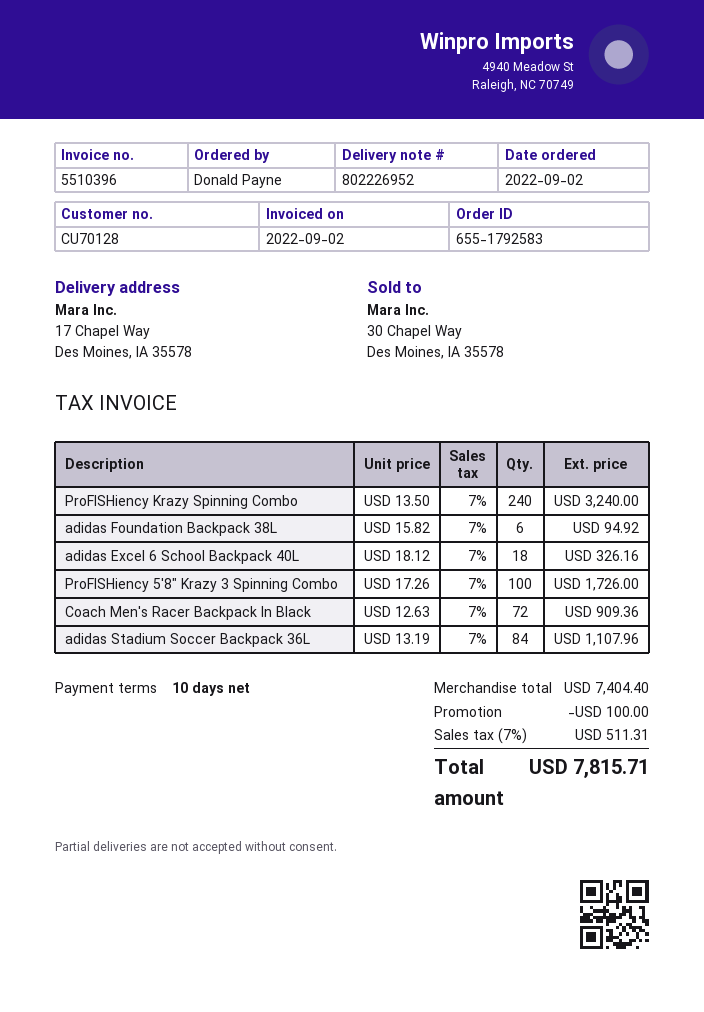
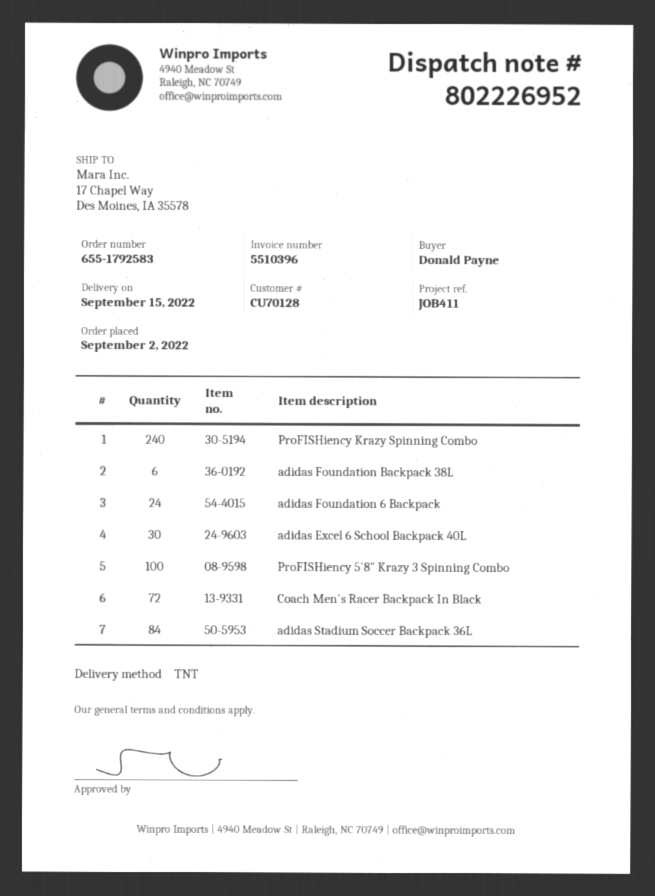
adidas Excel 6 School Backpack 40L: 18 -> 30
adidas Foundation 6 Backpack: none -> 24

